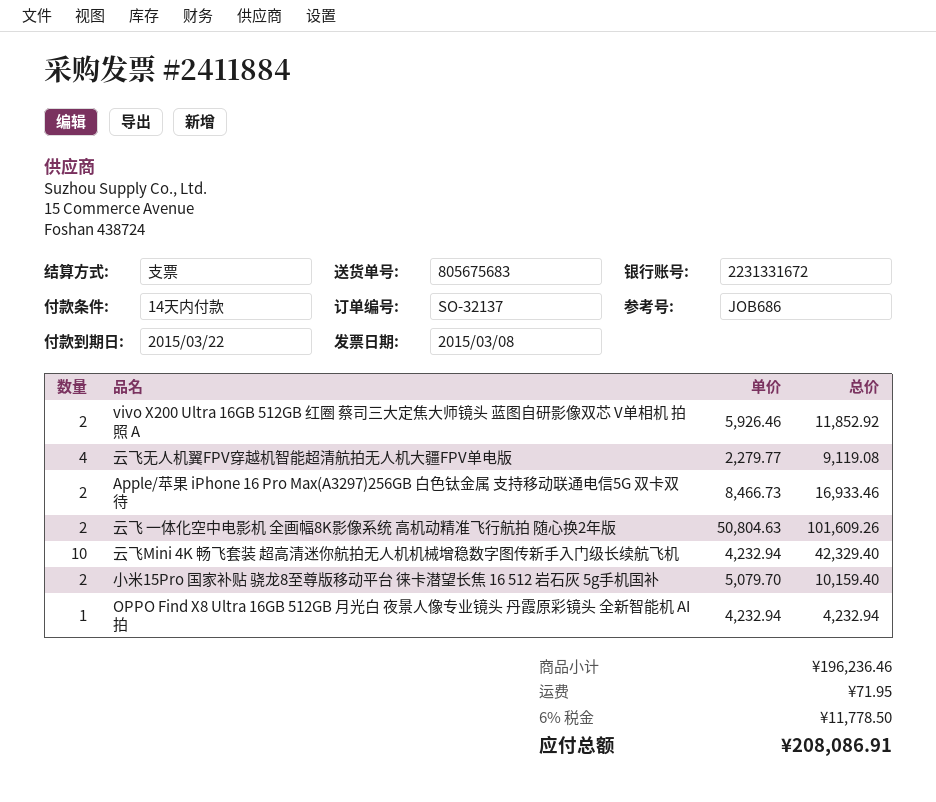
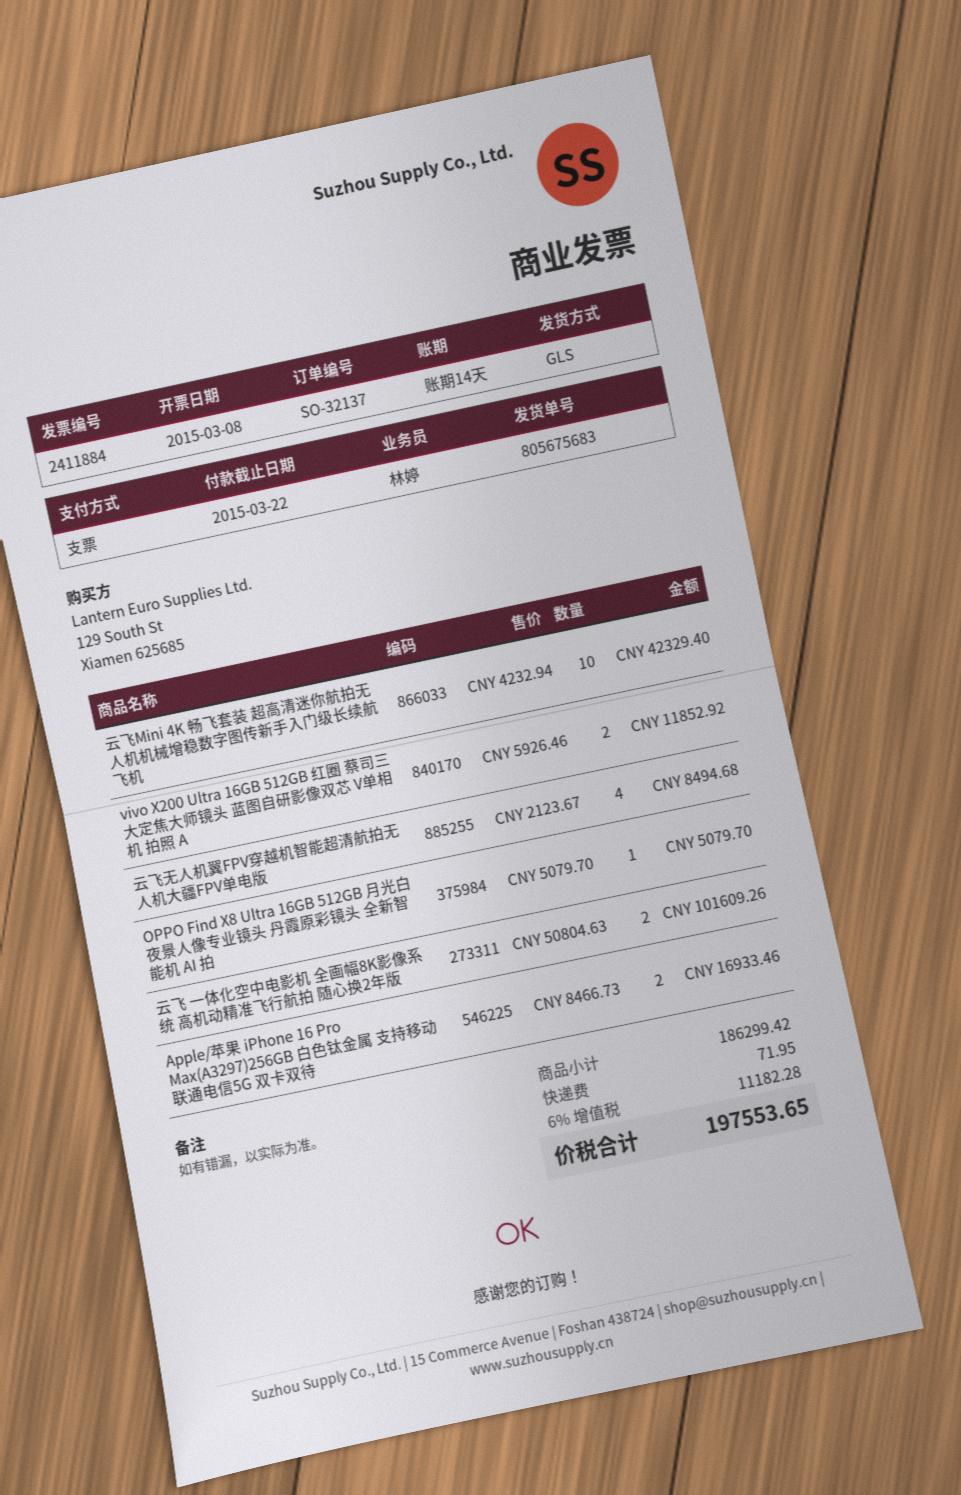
云飞无人机翼FPV穿越机智能超清航拍无人机大疆FPV单电版: 4 x 2279.77 = 9119.08 -> 4 x 2123.67 = 8494.68
小米15Pro 国家补贴 骁龙8至尊版移动平台 徕卡潜望长焦 16 512 岩石灰 5g手机国补: 2 x 5079.70 = 10159.40 -> none
OPPO Find X8 Ultra 16GB 512GB 月光白 夜景人像专业镜头 丹霞原彩镜头 全新智能机 AI 拍: 1 x 4232.94 = 4232.94 -> 1 x 5079.70 = 5079.70
subtotal: 196236.46 -> 186299.42
tax: 6% = 11778.50 -> 6% = 11182.28
total: 208086.91 -> 197553.65

